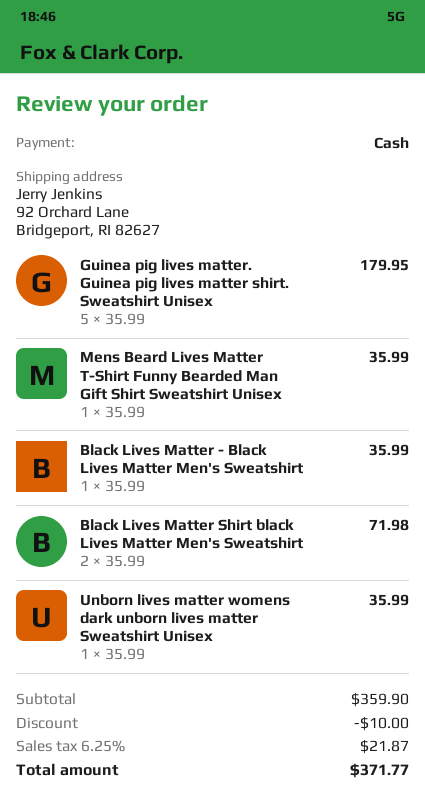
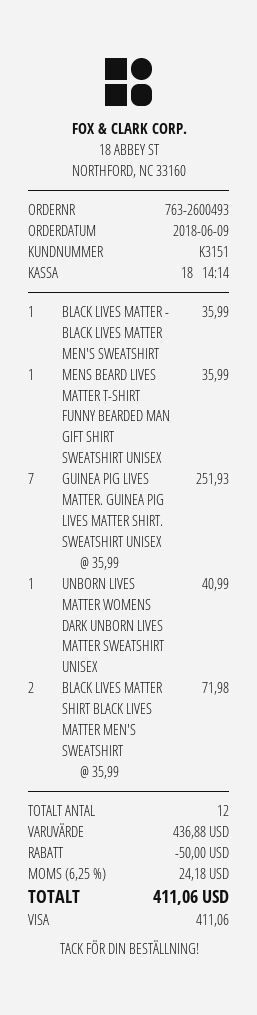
payment method: cash -> Visa
Guinea pig lives matter. Guinea pig lives matter shirt. Sweatshirt Unisex: 5 x 35.99 = 179.95 -> 7 x 35.99 = 251.93
Unborn lives matter womens dark unborn lives matter Sweatshirt Unisex: 1 x 35.99 = 35.99 -> 1 x 40.99 = 40.99
subtotal: 359.90 -> 436.88
discount: 10.00 -> 50.00
tax: 6.25% = 21.87 -> 6.25% = 24.18
total: 371.77 -> 411.06

